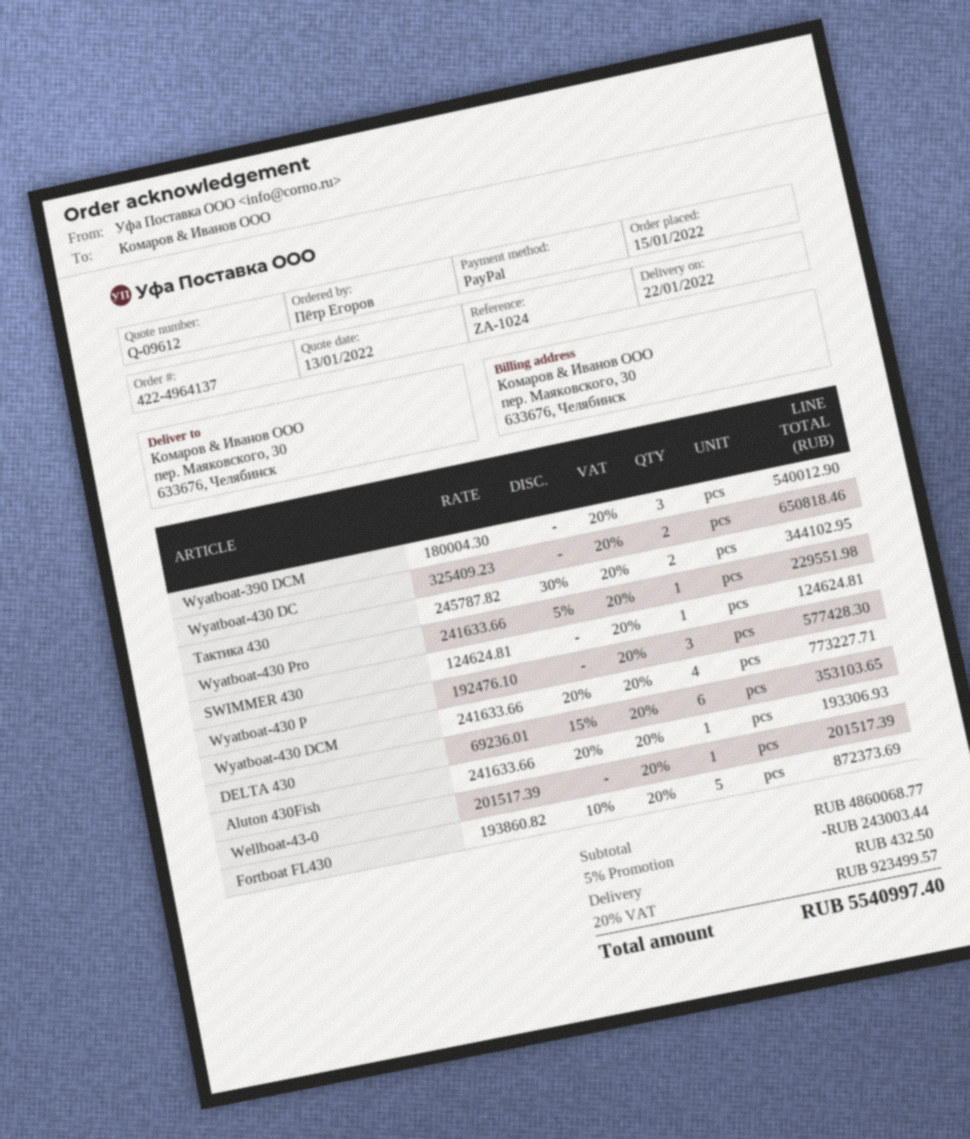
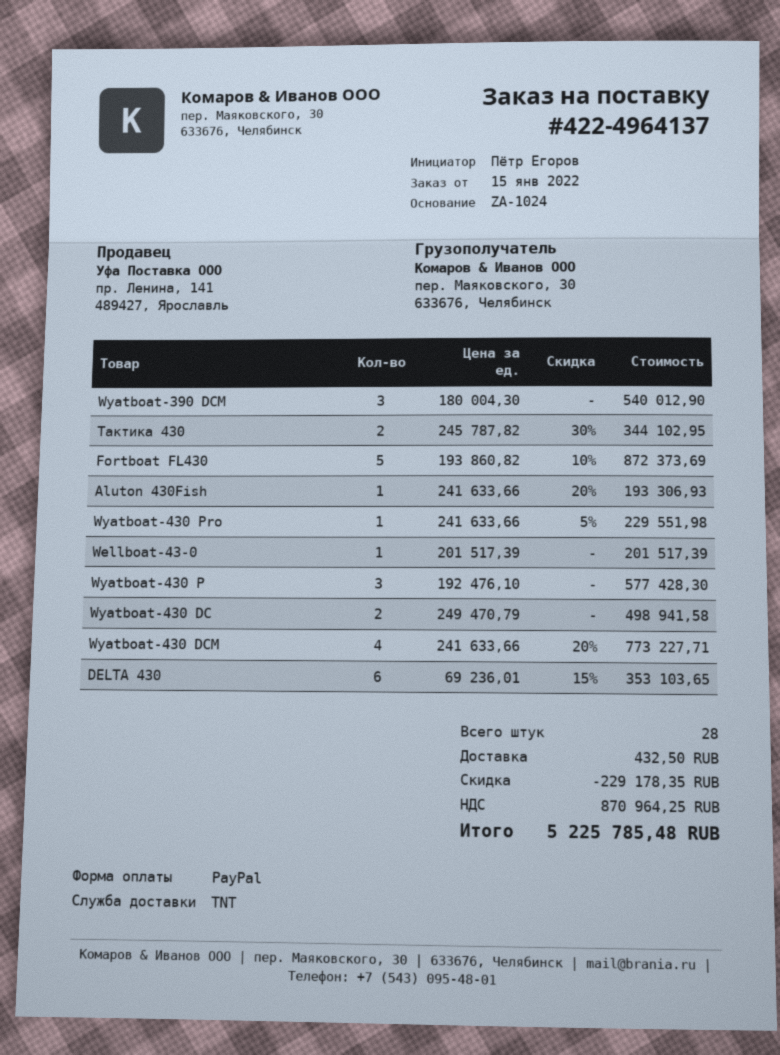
Wyatboat-430 DC: 2 x 325409.23 = 650818.46 -> 2 x 249470.79 = 498941.58
SWIMMER 430: 1 x 124624.81 = 124624.81 -> none
discount: 243003.44 -> 229178.35
tax: 923499.57 -> 870964.25
total: 5540997.40 -> 5225785.48

